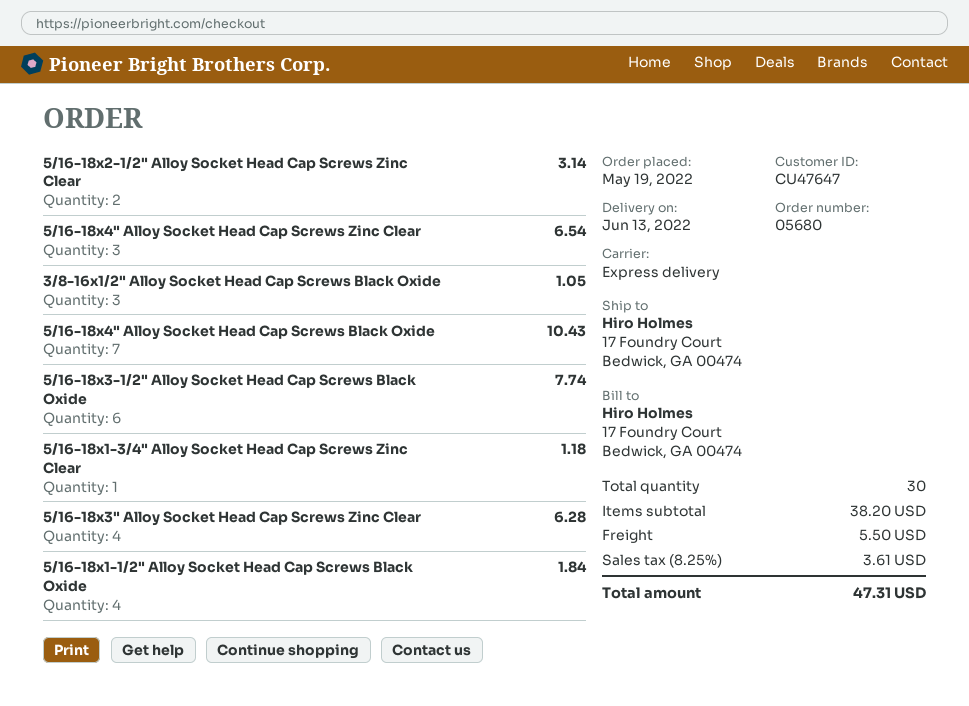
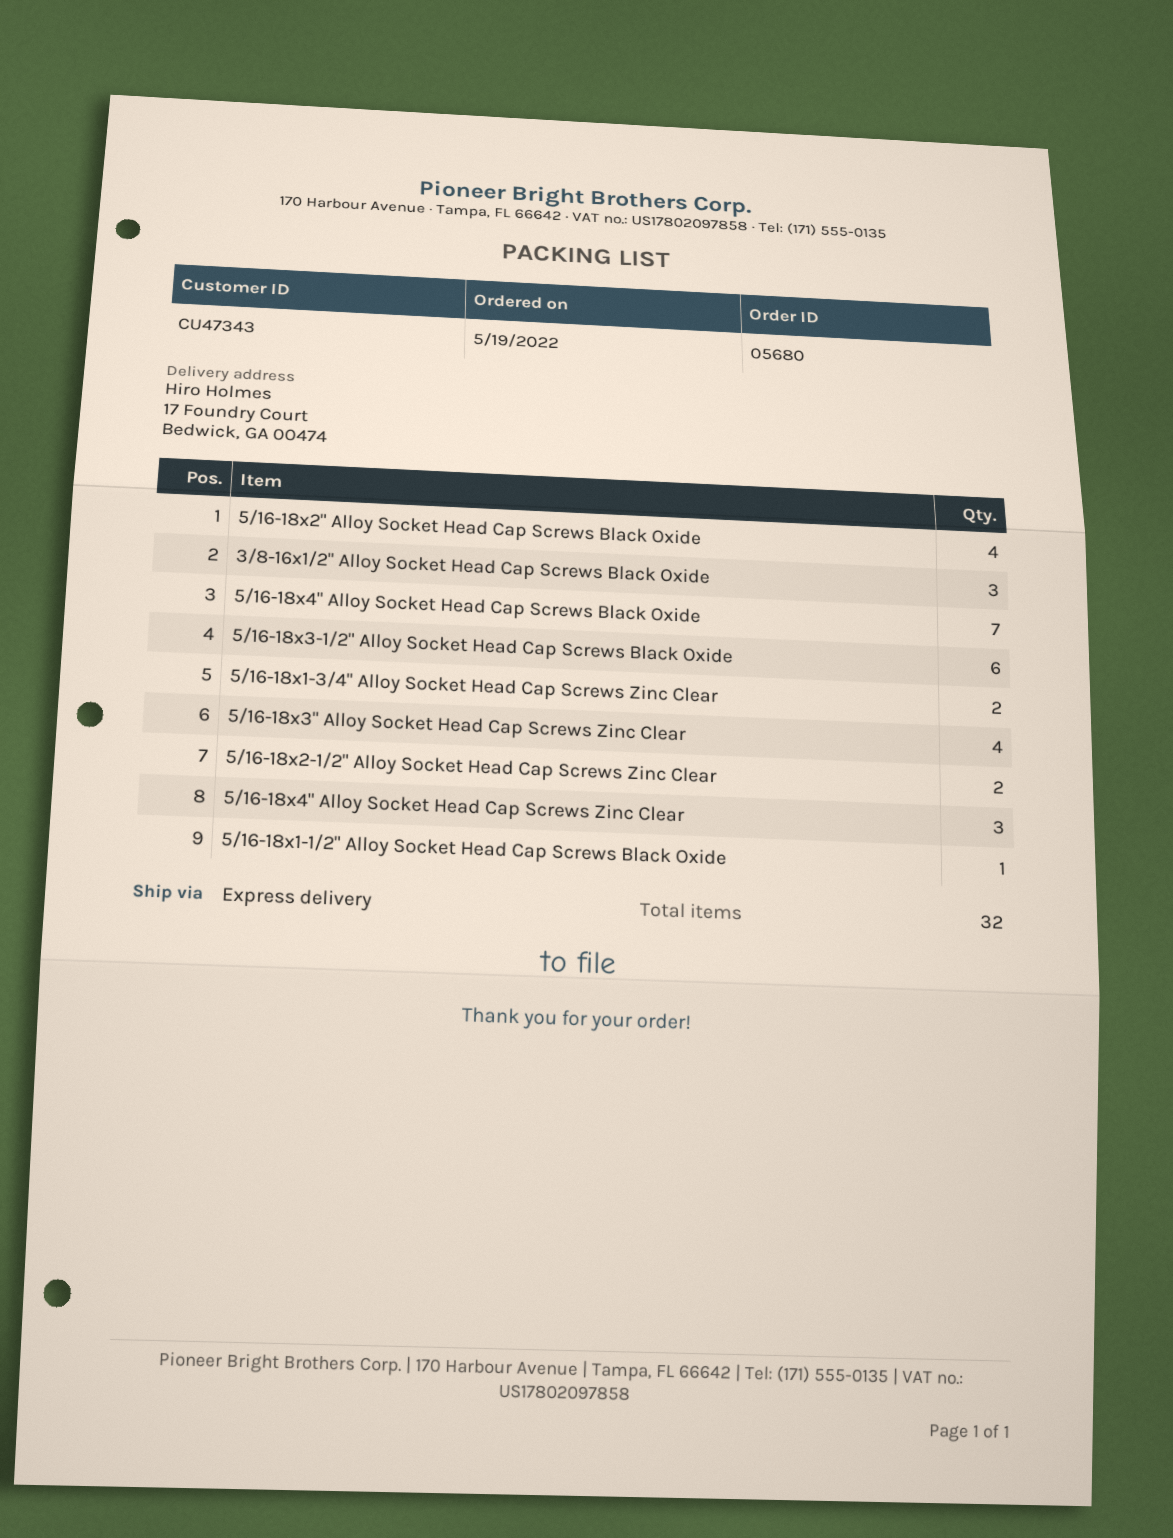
customer number: CU47647 -> CU47343
5/16-18x1-3/4" Alloy Socket Head Cap Screws Zinc Clear: 1 -> 2
5/16-18x1-1/2" Alloy Socket Head Cap Screws Black Oxide: 4 -> 1
5/16-18x2" Alloy Socket Head Cap Screws Black Oxide: none -> 4
total quantity: 30 -> 32

